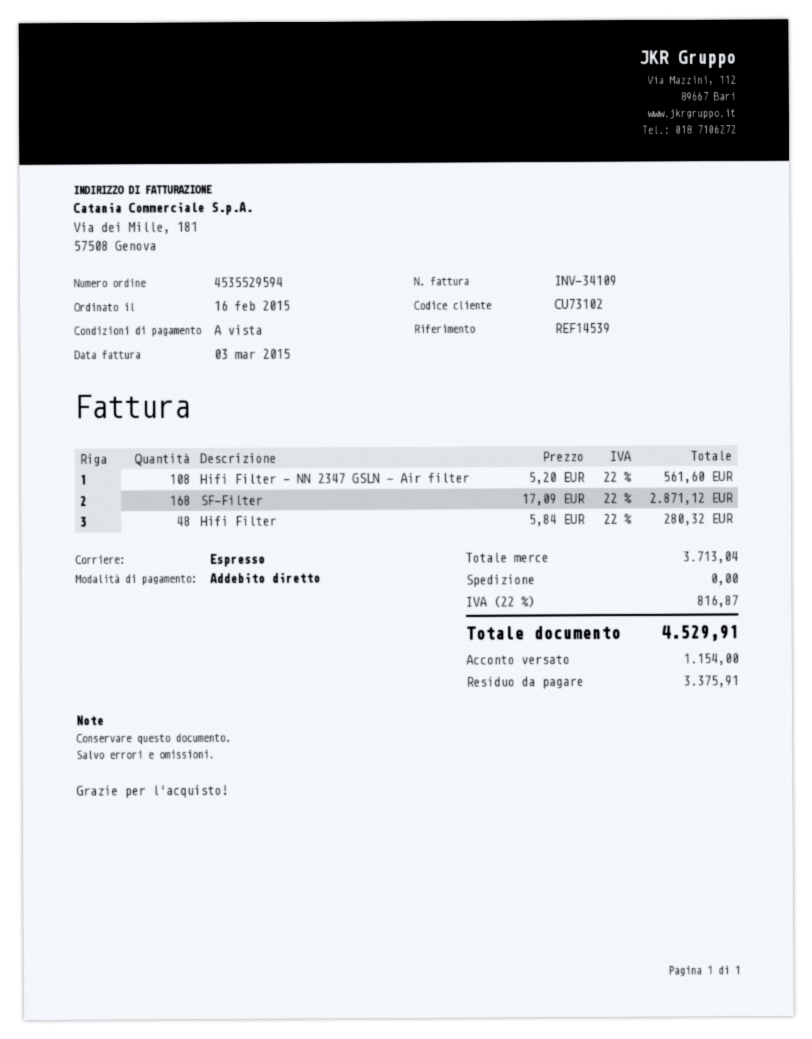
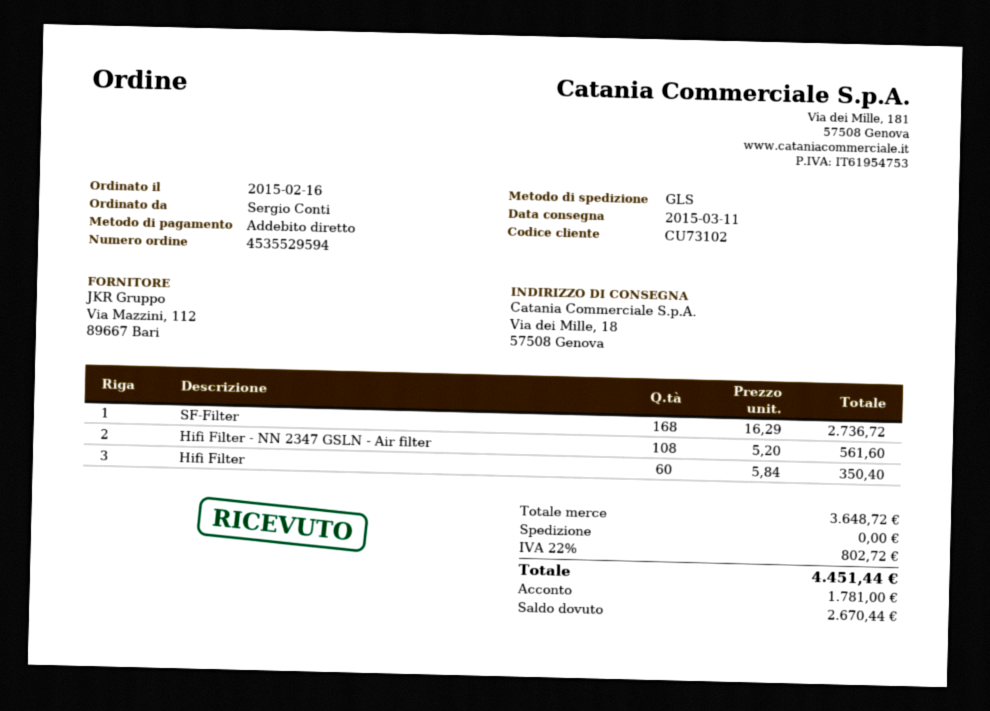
shipping method: express -> GLS
SF-Filter: 168 x 17.09 = 2871.12 -> 168 x 16.29 = 2736.72
Hifi Filter: 48 x 5.84 = 280.32 -> 60 x 5.84 = 350.40
subtotal: 3713.04 -> 3648.72
tax: 22% = 816.87 -> 22% = 802.72
total: 4529.91 -> 4451.44
deposit: 1154.00 -> 1781.00
balance: 3375.91 -> 2670.44

